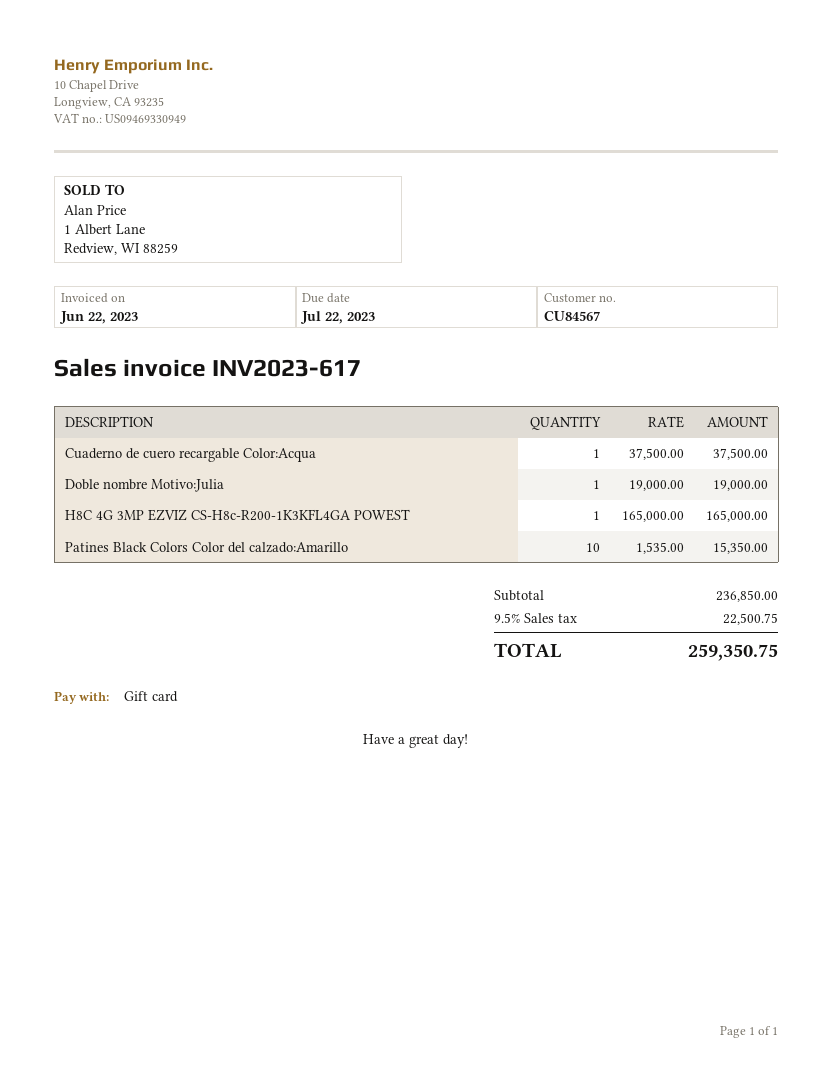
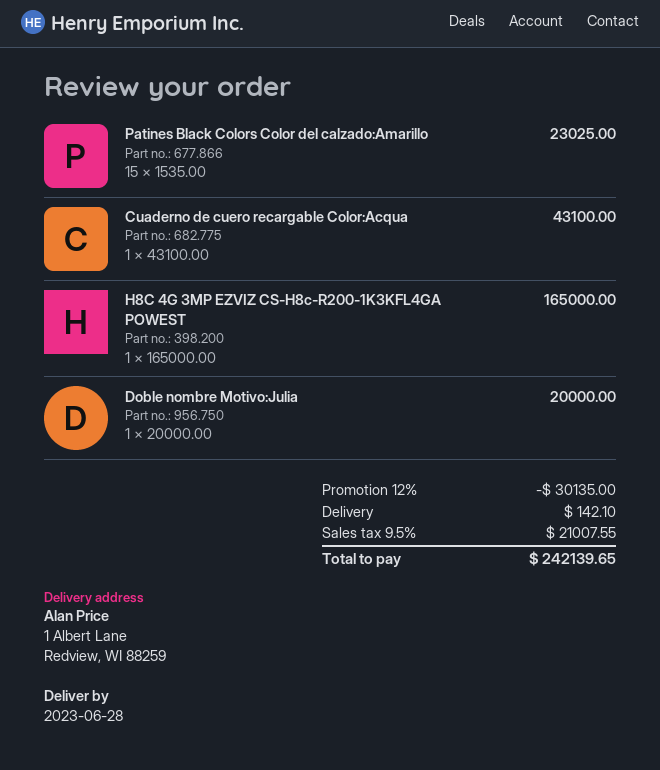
Cuaderno de cuero recargable Color:Acqua: 1 x 37500.00 = 37500.00 -> 1 x 43100.00 = 43100.00
Doble nombre Motivo:Julia: 1 x 19000.00 = 19000.00 -> 1 x 20000.00 = 20000.00
Patines Black Colors Color del calzado:Amarillo: 10 x 1535.00 = 15350.00 -> 15 x 1535.00 = 23025.00
discount: none -> 12% = 30135.00
shipping: none -> 142.10
tax: 9.5% = 22500.75 -> 9.5% = 21007.55
total: 259350.75 -> 242139.65

